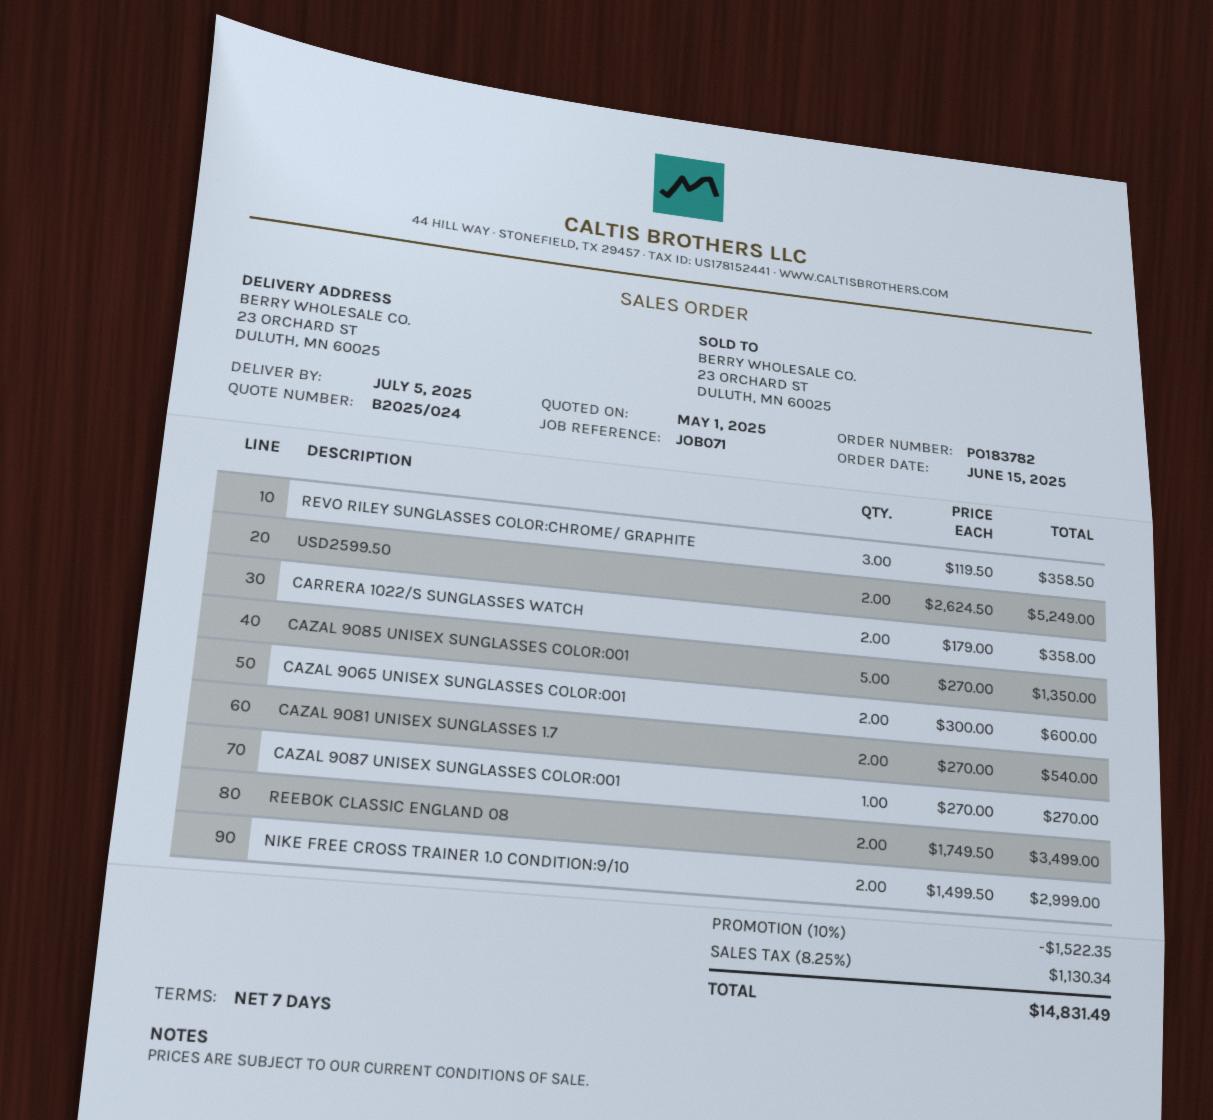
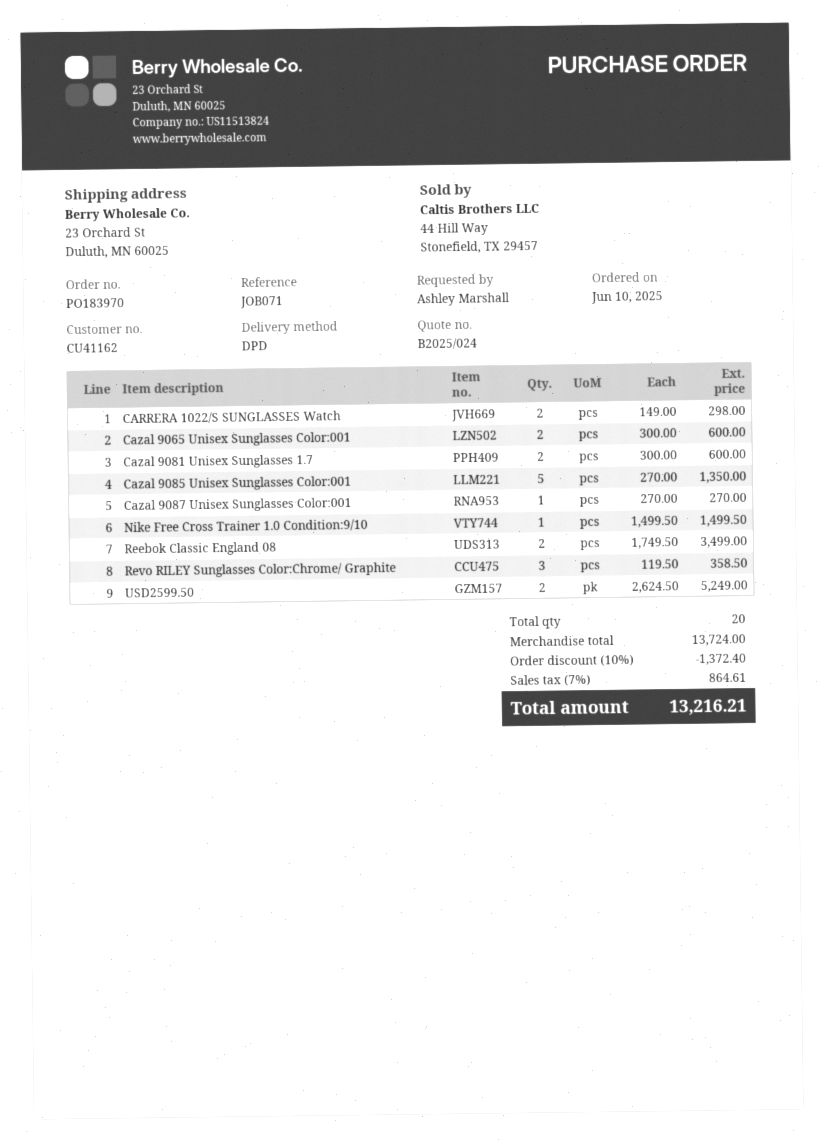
order number: PO183782 -> PO183970
order date: 2025-06-15 -> 2025-06-10
CARRERA 1022/S SUNGLASSES WATCH: 2 x 179.00 = 358.00 -> 2 x 149.00 = 298.00
CAZAL 9081 UNISEX SUNGLASSES 1.7: 2 x 270.00 = 540.00 -> 2 x 300.00 = 600.00
NIKE FREE CROSS TRAINER 1.0 CONDITION:9/10: 2 x 1499.50 = 2999.00 -> 1 x 1499.50 = 1499.50
discount: 10% = 1522.35 -> 10% = 1372.40
tax: 8.25% = 1130.34 -> 7% = 864.61
total: 14831.49 -> 13216.21

